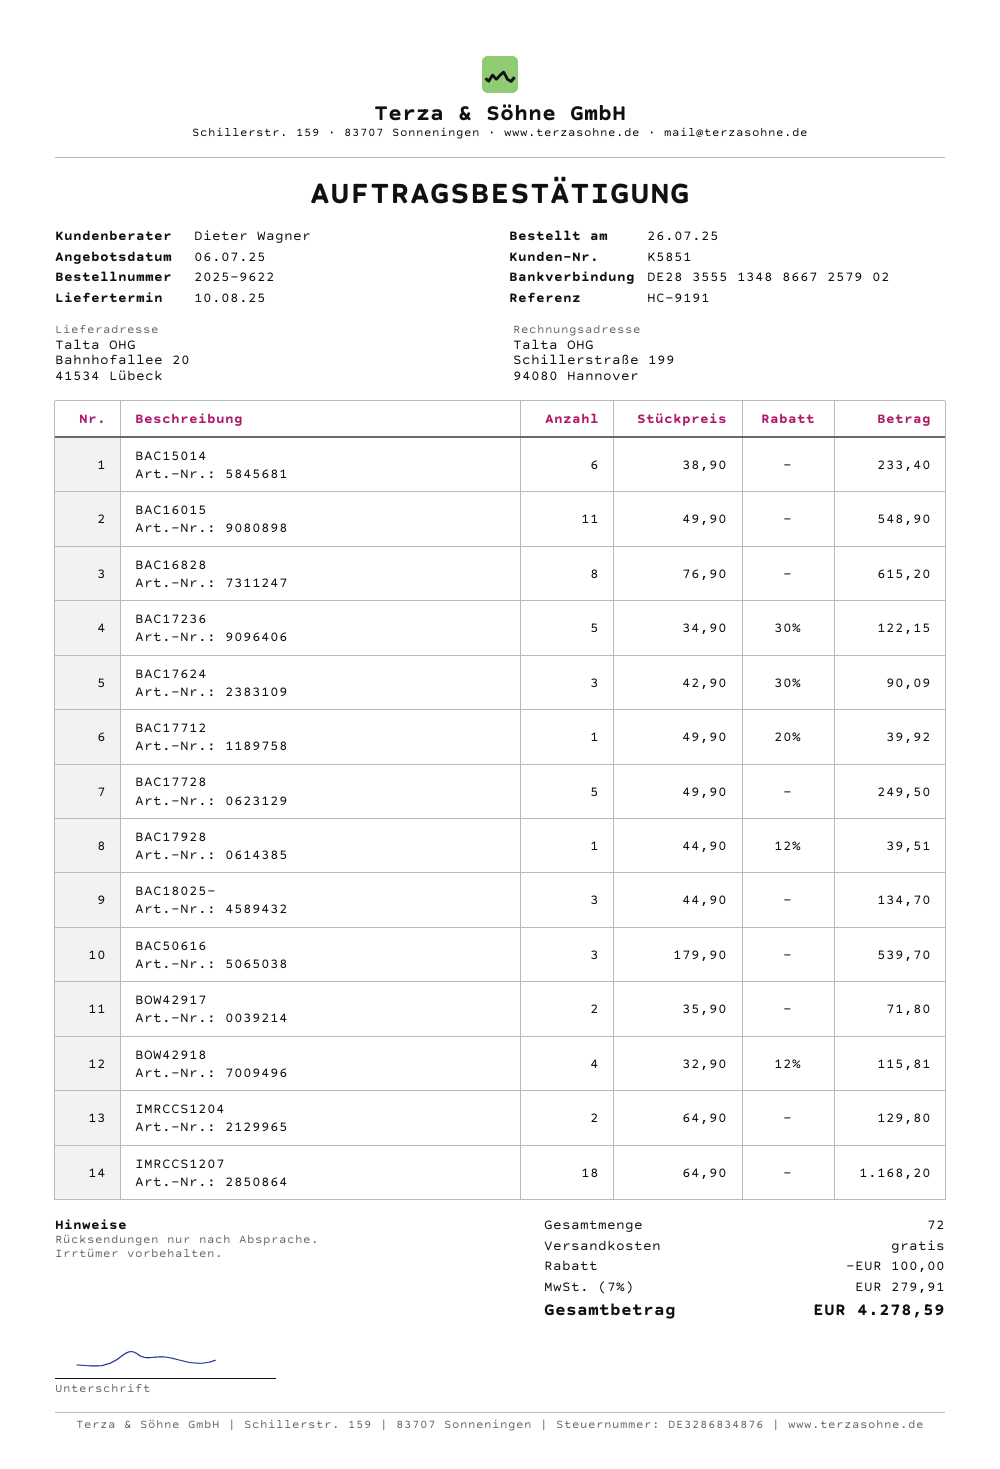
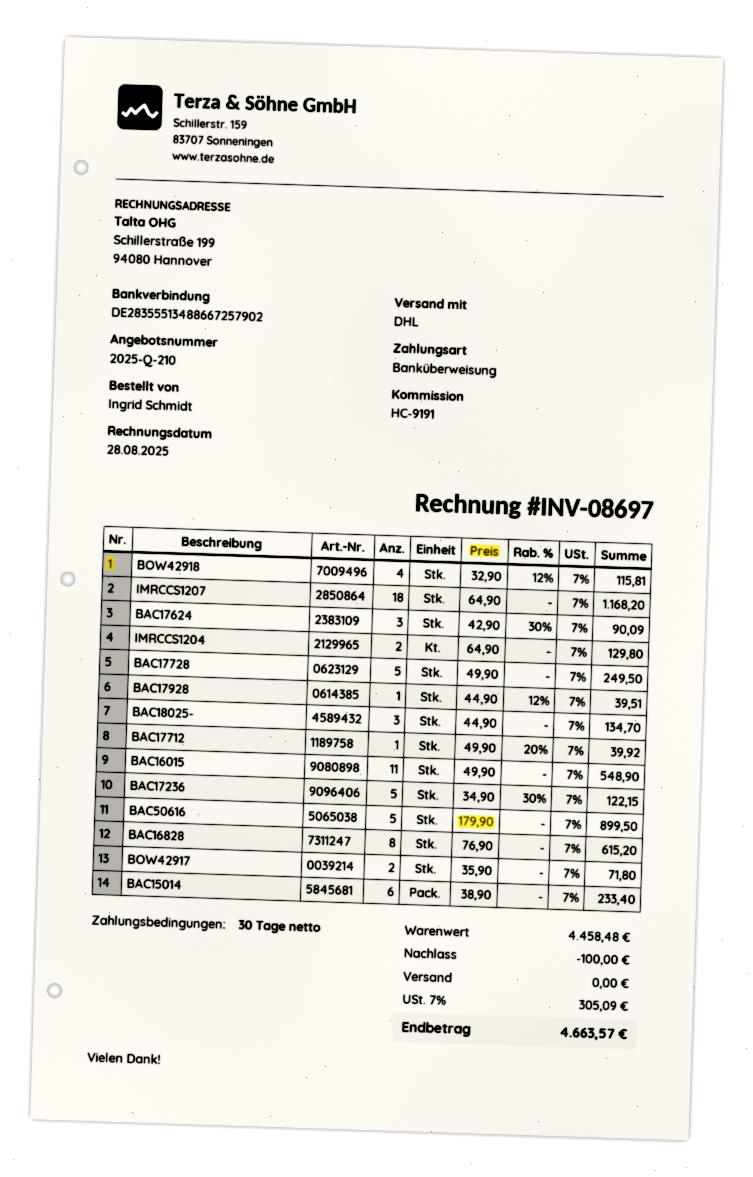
BAC50616: 3 x 179.90 = 539.70 -> 5 x 179.90 = 899.50
tax: 7% = 279.91 -> 7% = 305.09
total: 4278.59 -> 4663.57

